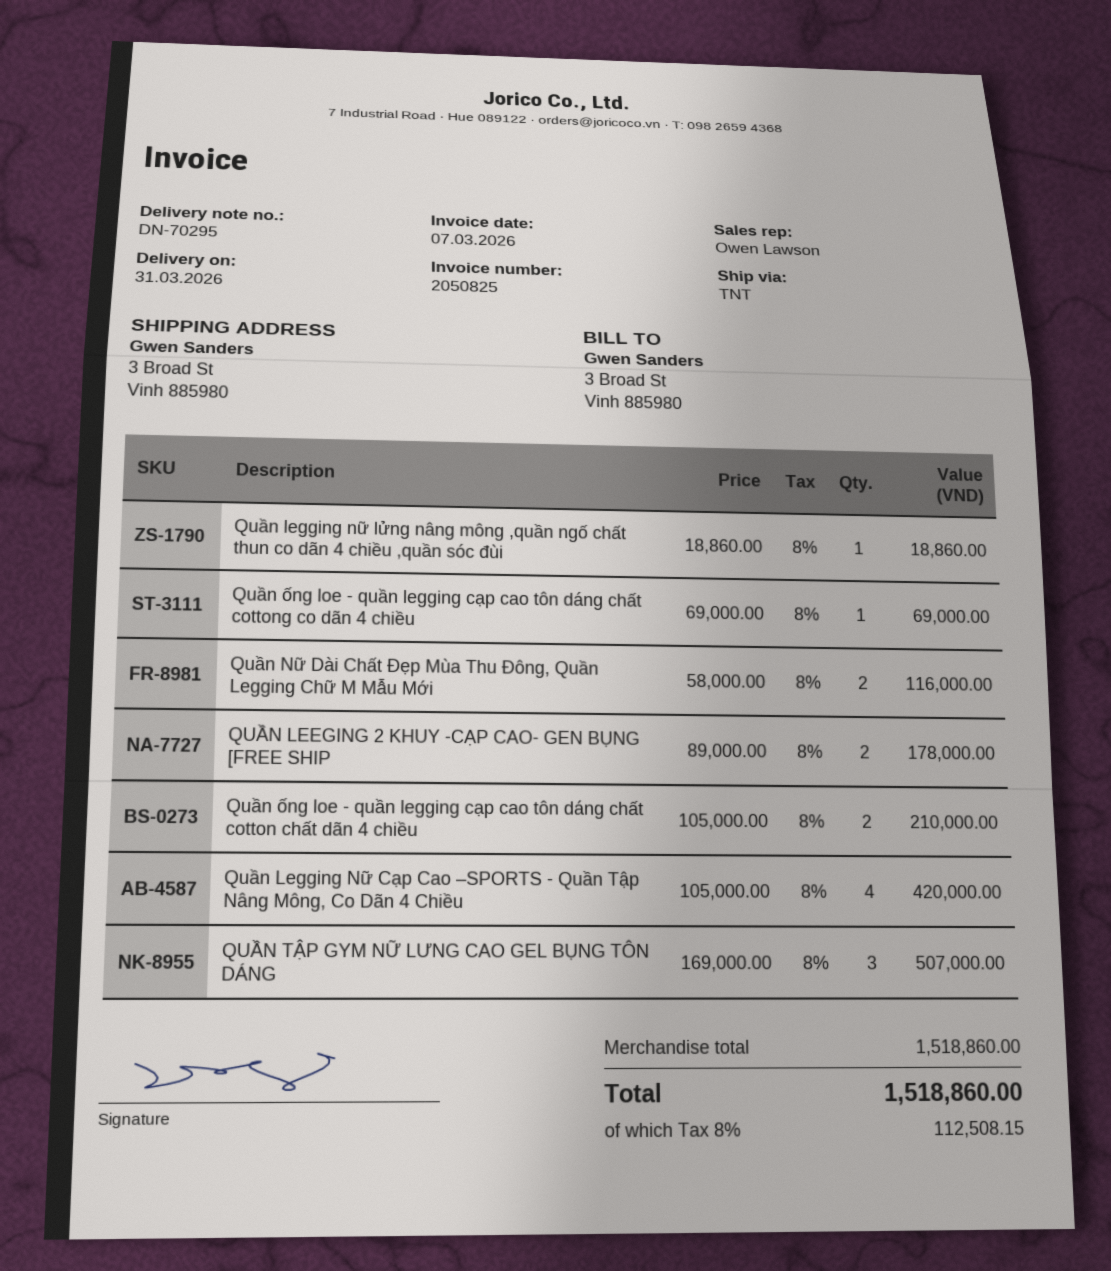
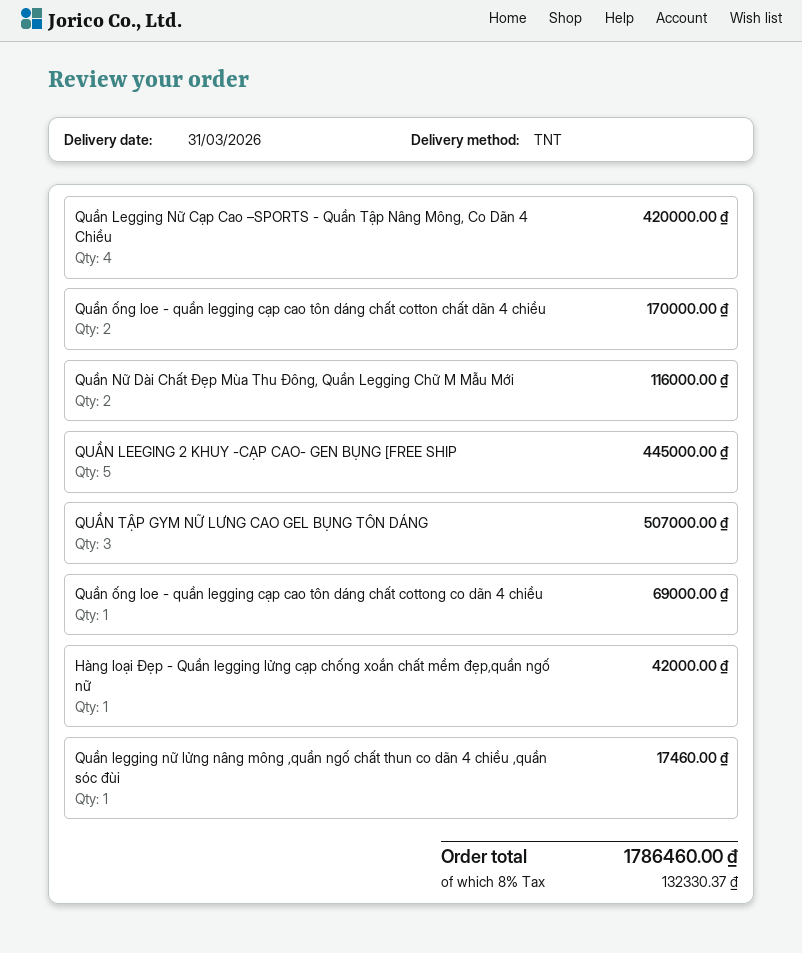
Quần legging nữ lửng nâng mông ,quần ngố chất thun co dãn 4 chiều ,quần sóc đùi: 1 for 18860.00 -> 1 for 17460.00
QUẦN LEEGING 2 KHUY -CẠP CAO- GEN BỤNG [FREE SHIP: 2 for 178000.00 -> 5 for 445000.00
Quần ống loe - quần legging cạp cao tôn dáng chất cotton chất dãn 4 chiều: 2 for 210000.00 -> 2 for 170000.00
Hàng loại Đẹp - Quần legging lửng cạp chống xoắn chất mềm đẹp,quần ngố nữ: none -> 1 for 42000.00
tax: 8% = 112508.15 -> 8% = 132330.37
total: 1518860.00 -> 1786460.00

